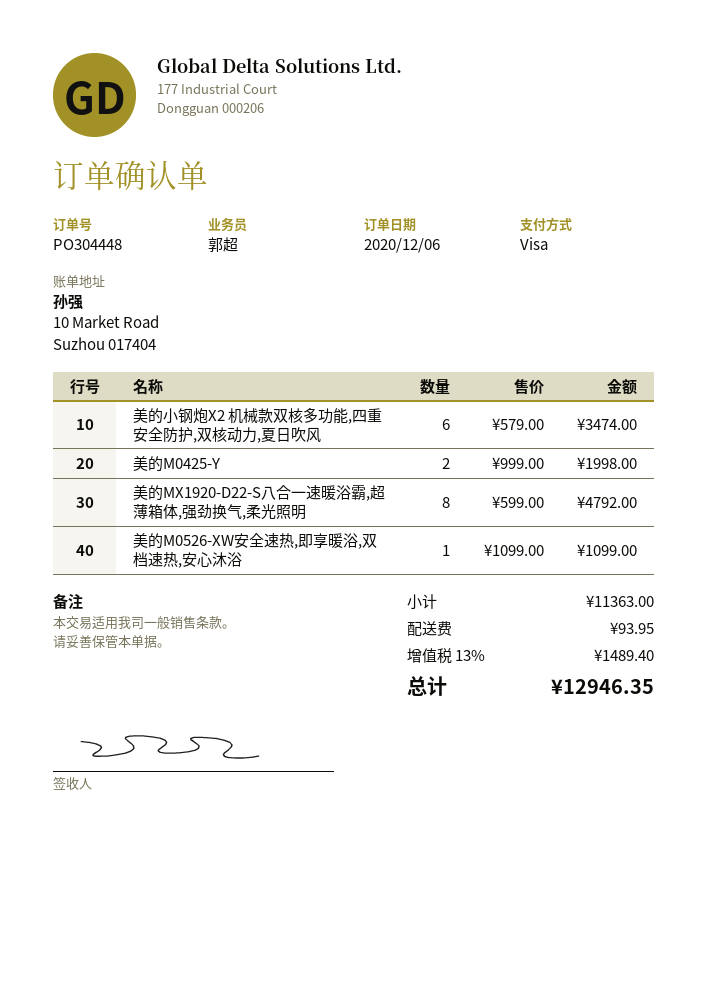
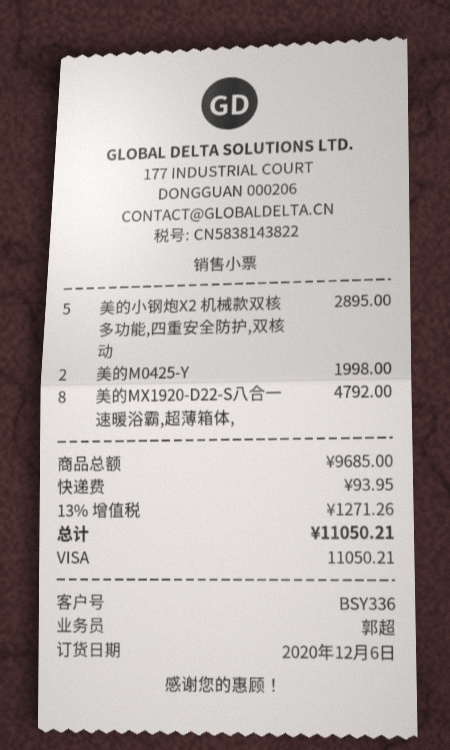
美的小钢炮X2 机械款双核多功能,四重安全防护,双核动力,夏日吹风: 6 for 3474.00 -> 5 for 2895.00
美的M0526-XW安全速热,即享暖浴,双档速热,安心沐浴: 1 for 1099.00 -> none
subtotal: 11363.00 -> 9685.00
tax: 13% = 1489.40 -> 13% = 1271.26
total: 12946.35 -> 11050.21

